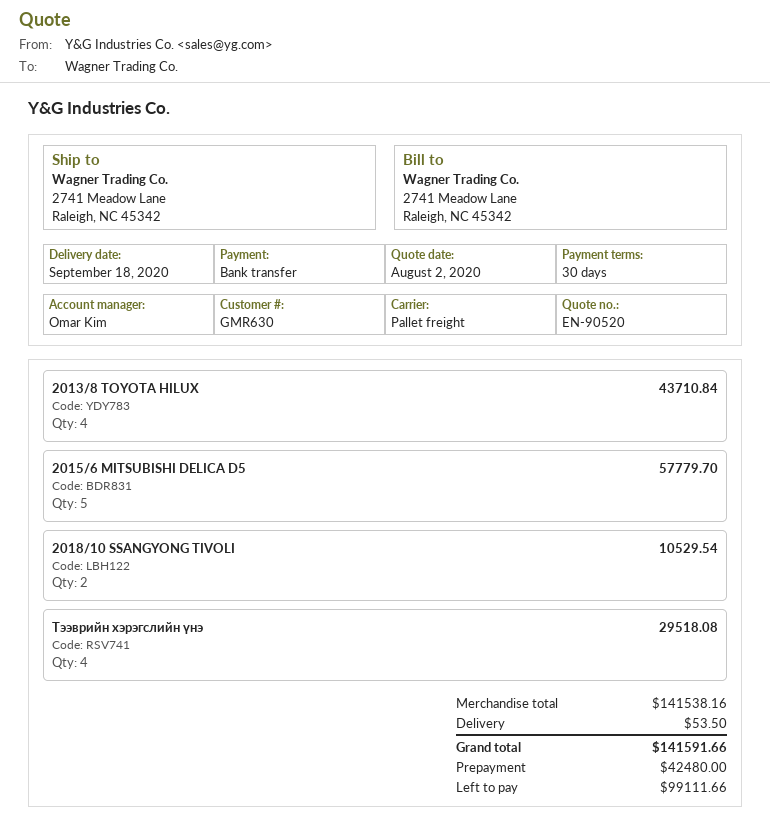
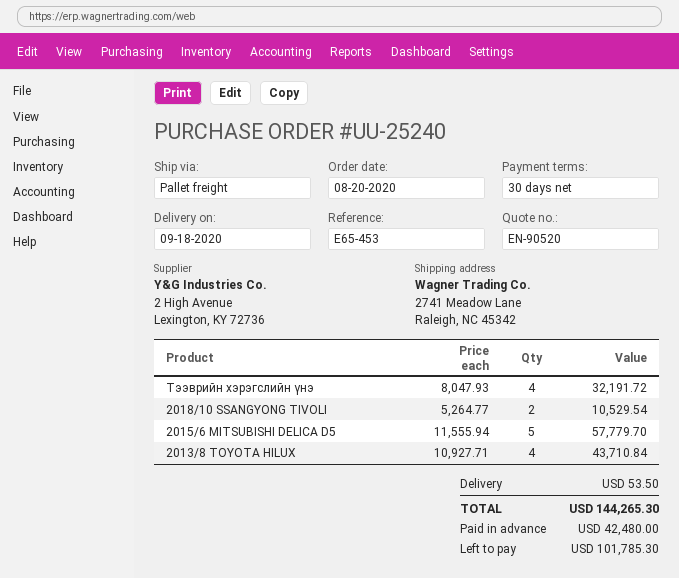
Тээврийн хэрэгслийн үнэ: 4 for 29518.08 -> 4 for 32191.72
total: 141591.66 -> 144265.30
balance: 99111.66 -> 101785.30

